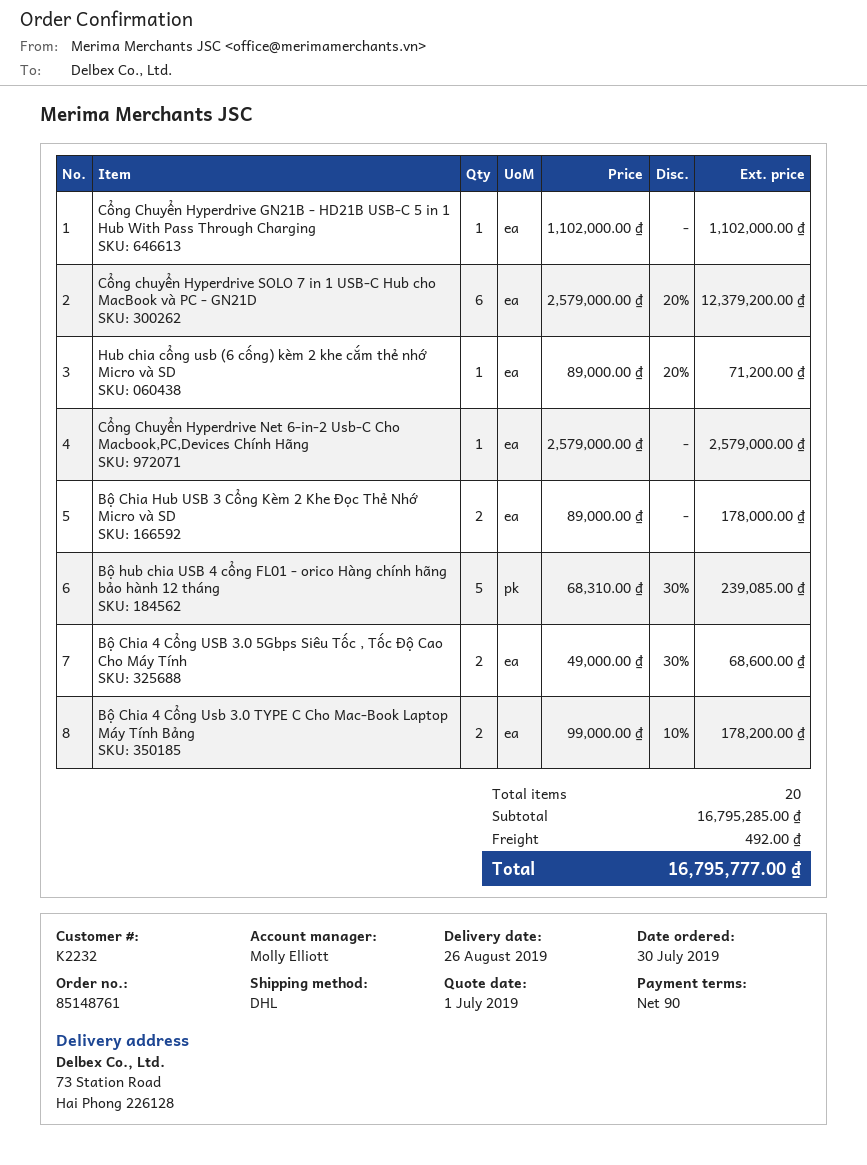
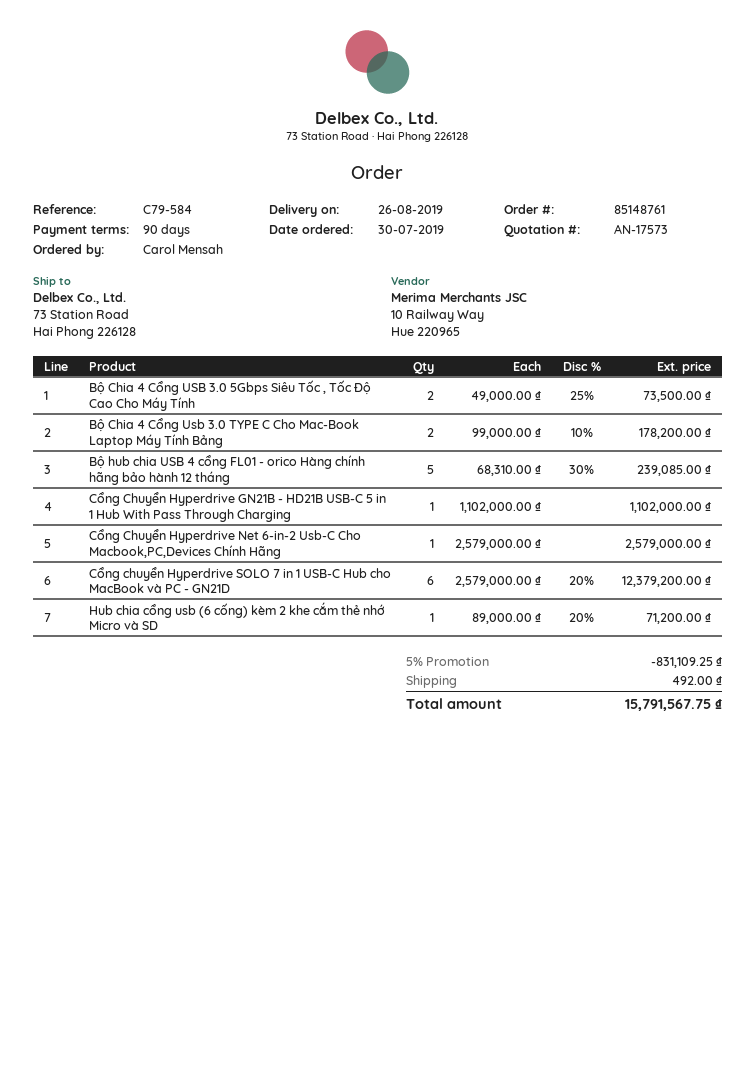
Bộ Chia Hub USB 3 Cổng Kèm 2 Khe Đọc Thẻ Nhớ Micro và SD: 2 x 89000.00 = 178000.00 -> none
Bộ Chia 4 Cổng USB 3.0 5Gbps Siêu Tốc , Tốc Độ Cao Cho Máy Tính: 2 x 49000.00 - 30% = 68600.00 -> 2 x 49000.00 - 25% = 73500.00
discount: none -> 5% = 831109.25
total: 16795777.00 -> 15791567.75

